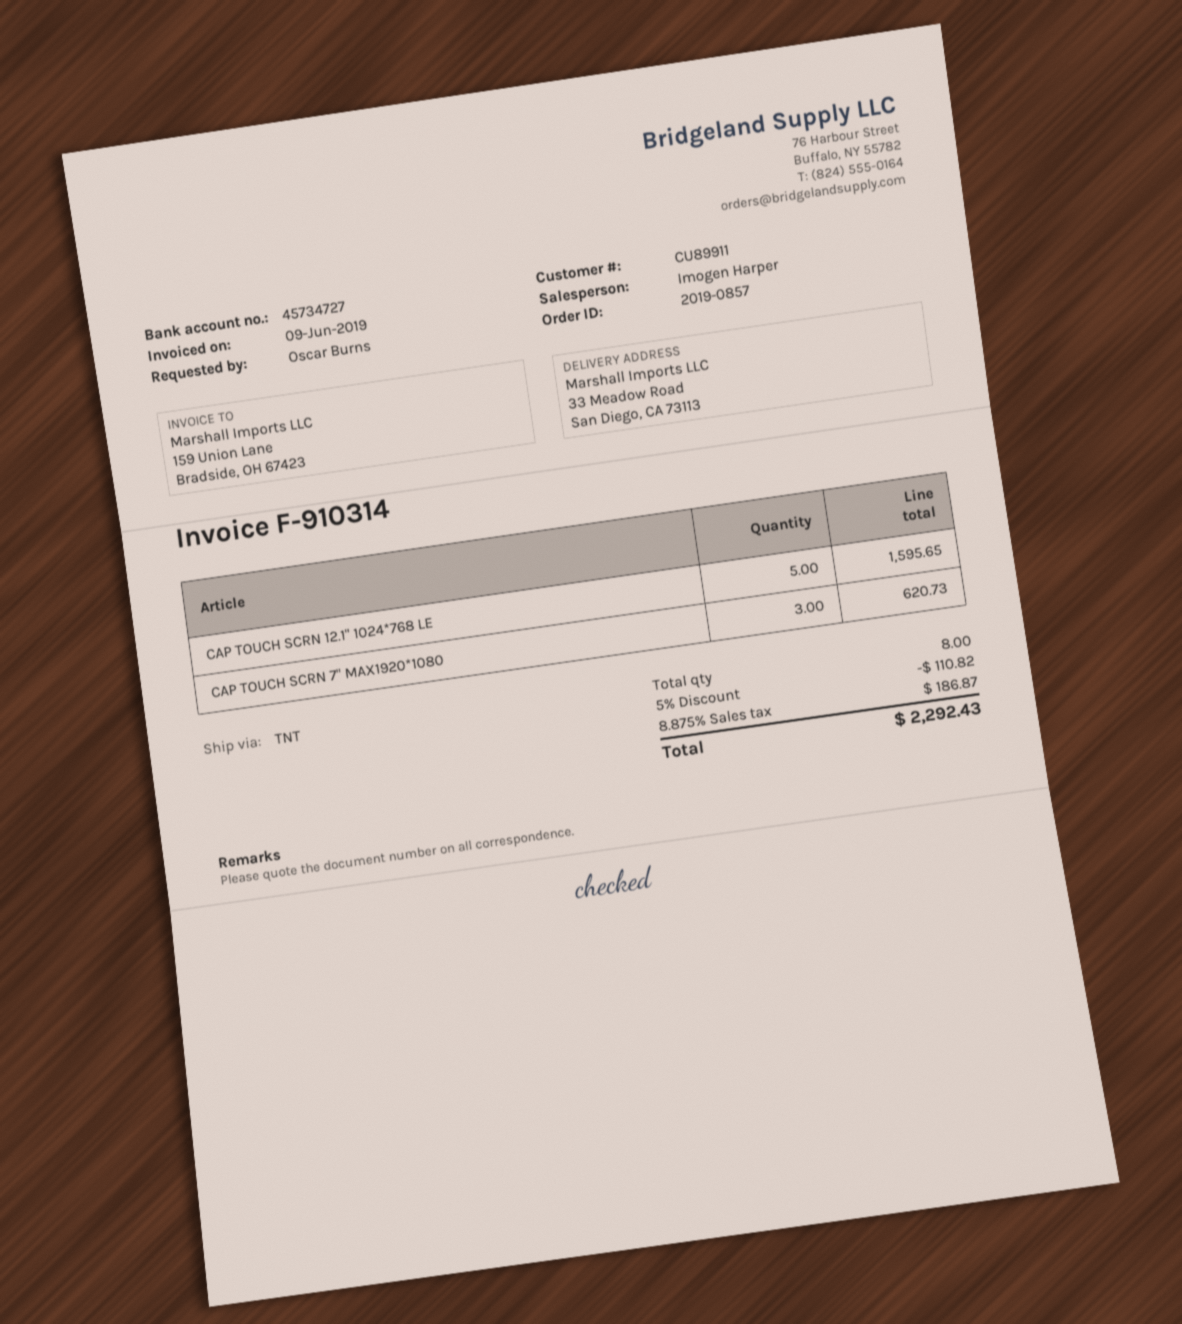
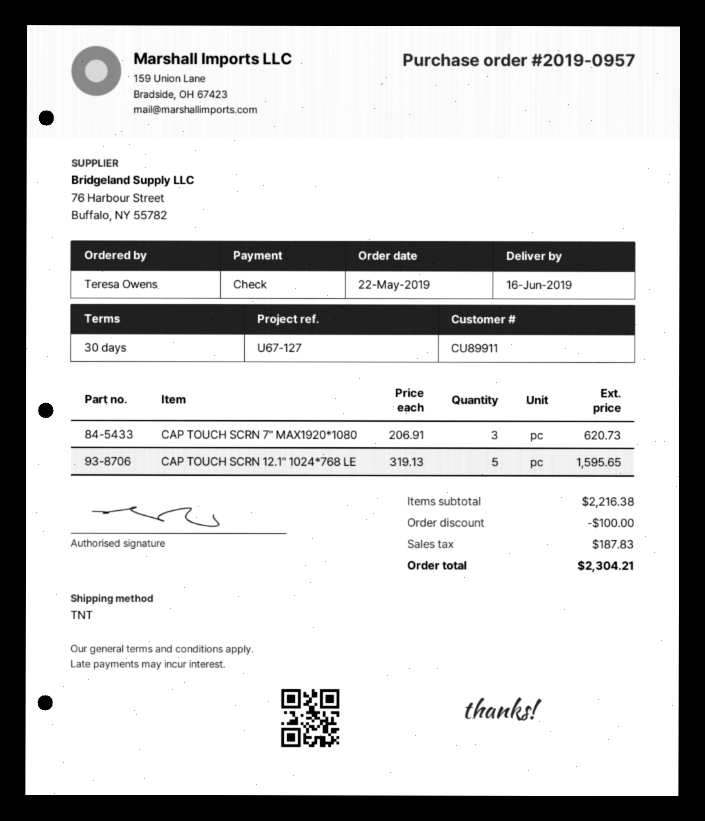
order number: 2019-0857 -> 2019-0957
ordered by: Oscar Burns -> Teresa Owens
discount: 110.82 -> 100.00
tax: 186.87 -> 187.83
total: 2292.43 -> 2304.21

